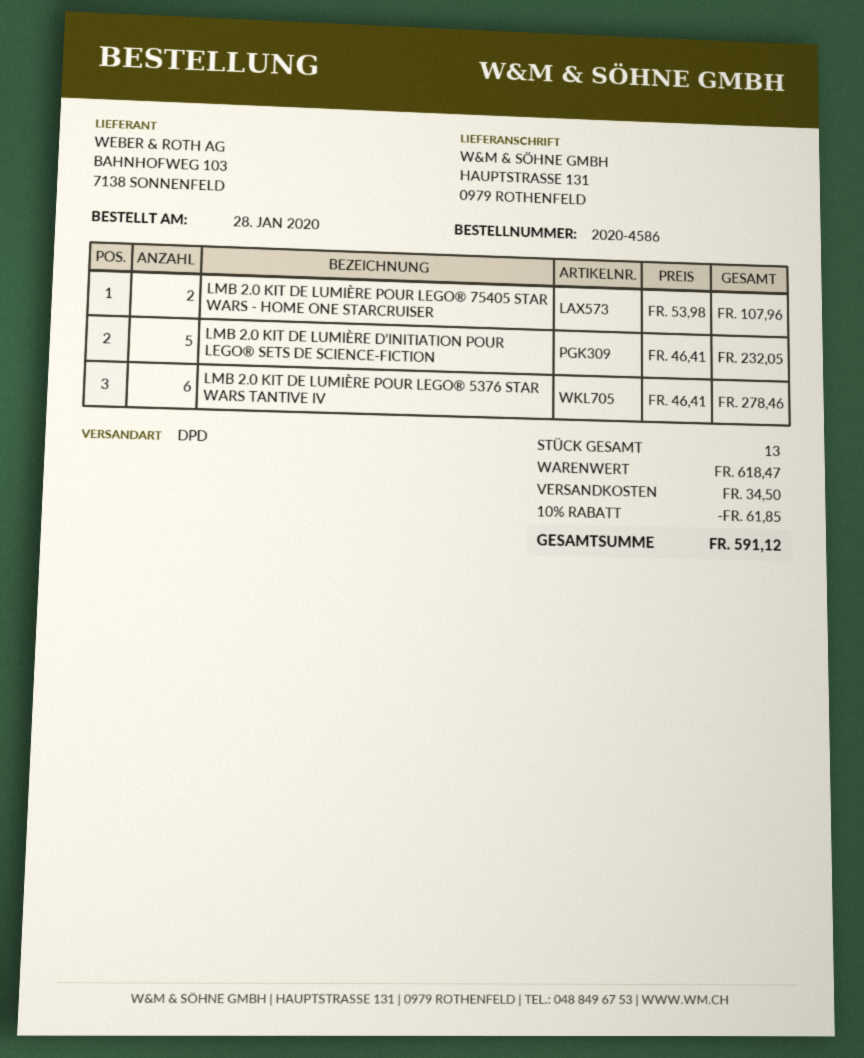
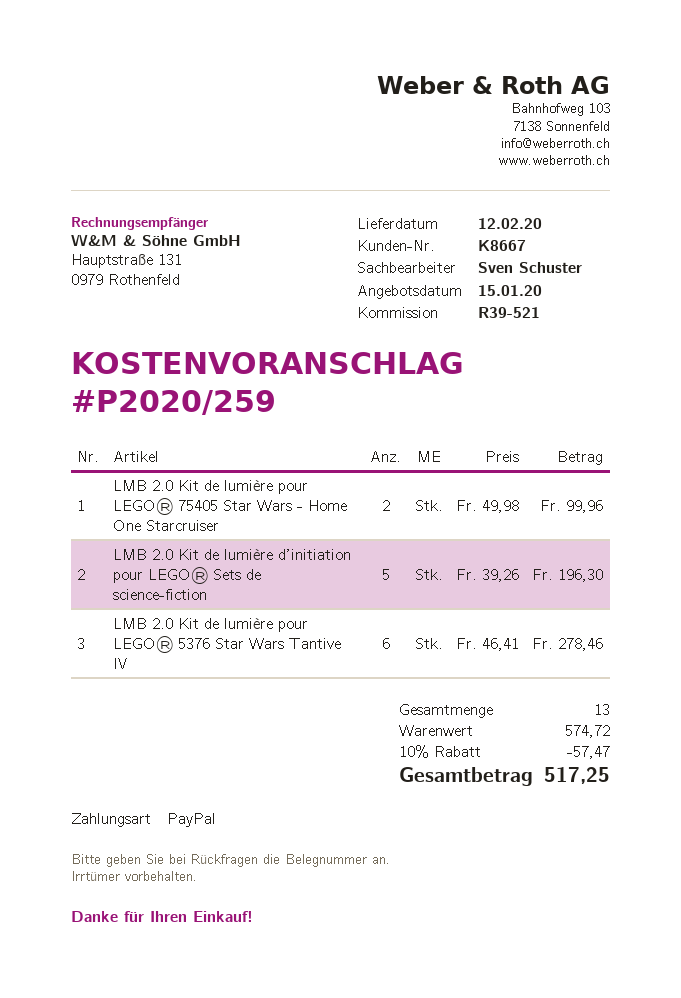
LMB 2.0 KIT DE LUMIÈRE POUR LEGO® 75405 STAR WARS - HOME ONE STARCRUISER: 2 x 53.98 = 107.96 -> 2 x 49.98 = 99.96
LMB 2.0 KIT DE LUMIÈRE D’INITIATION POUR LEGO® SETS DE SCIENCE-FICTION: 5 x 46.41 = 232.05 -> 5 x 39.26 = 196.30
subtotal: 618.47 -> 574.72
discount: 10% = 61.85 -> 10% = 57.47
shipping: 34.50 -> none
total: 591.12 -> 517.25

